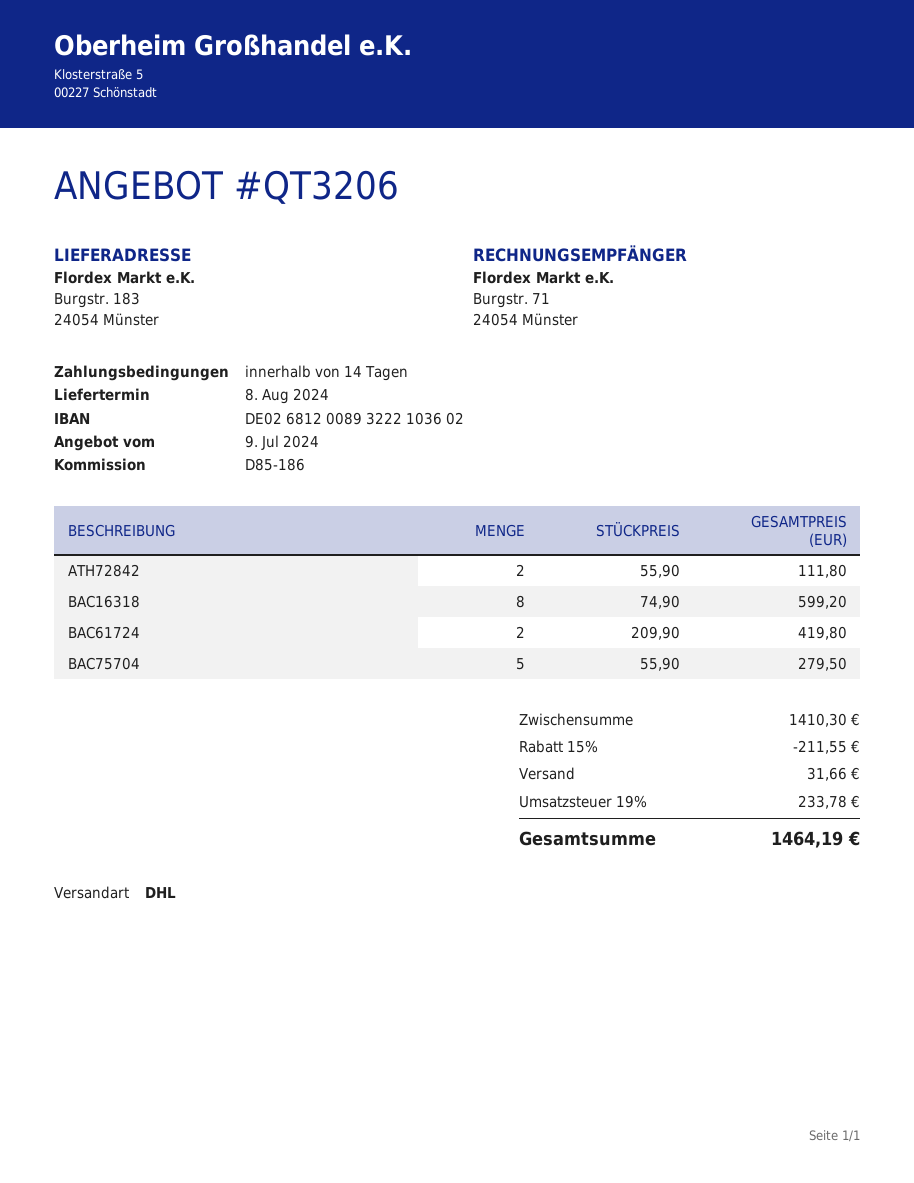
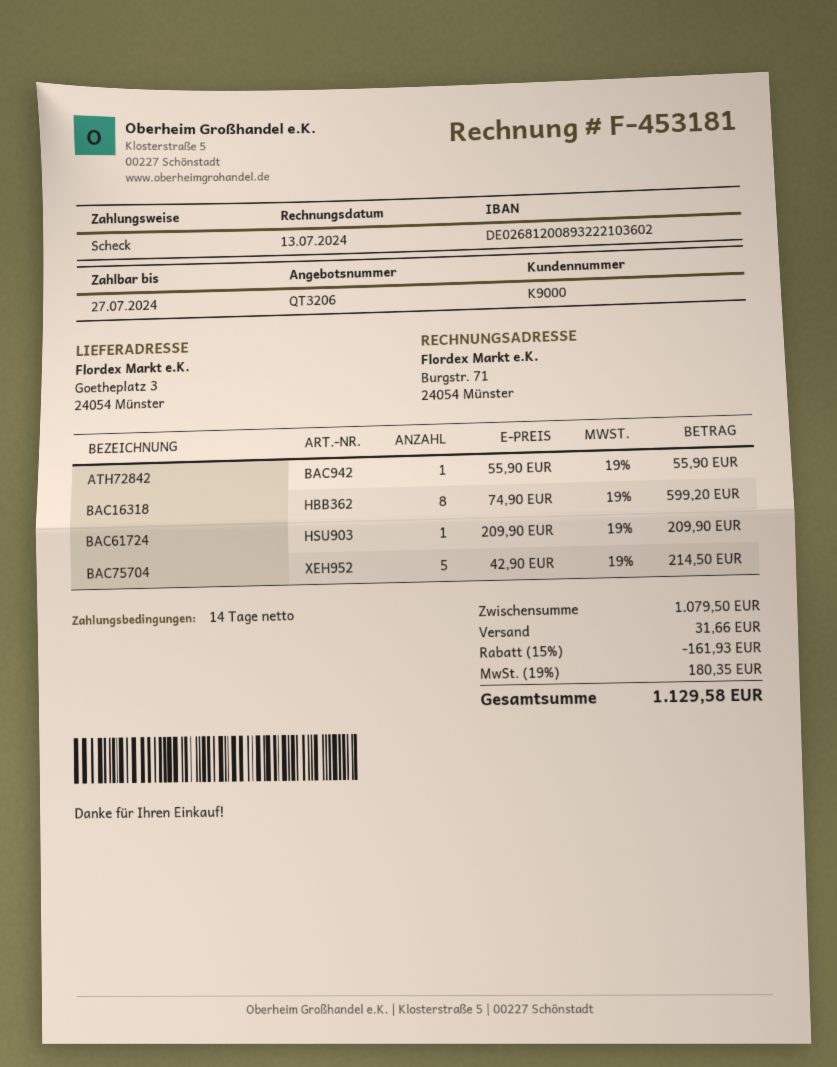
ship to: Burgstr. 183, 24054 Münster -> Goetheplatz 3, 24054 Münster
ATH72842: 2 x 55.90 = 111.80 -> 1 x 55.90 = 55.90
BAC61724: 2 x 209.90 = 419.80 -> 1 x 209.90 = 209.90
BAC75704: 5 x 55.90 = 279.50 -> 5 x 42.90 = 214.50
subtotal: 1410.30 -> 1079.50
discount: 15% = 211.55 -> 15% = 161.93
tax: 19% = 233.78 -> 19% = 180.35
total: 1464.19 -> 1129.58

